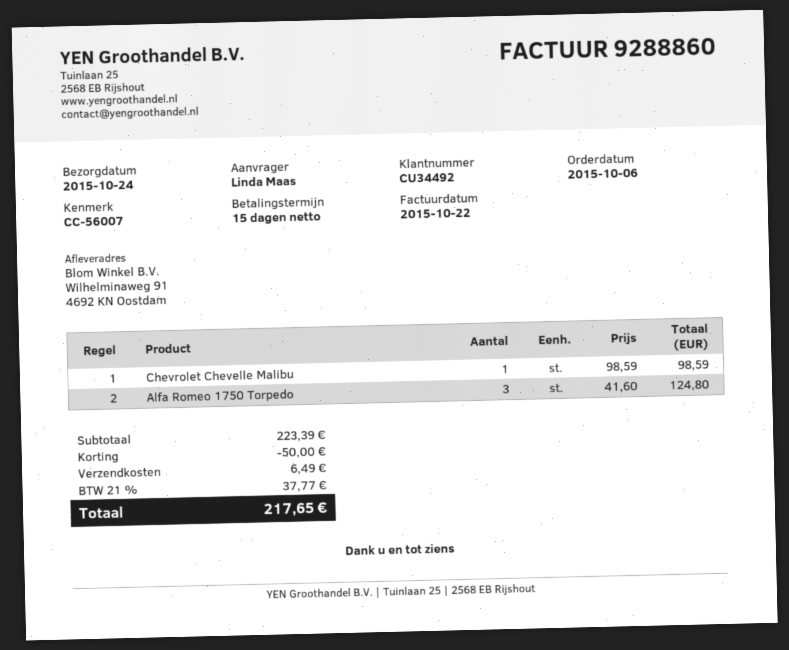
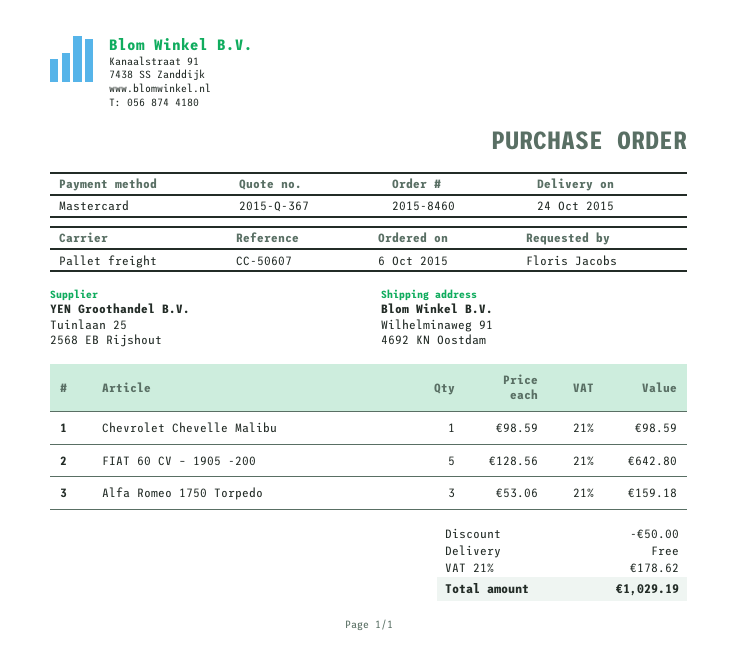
reference: CC-56007 -> CC-50607
ordered by: Linda Maas -> Floris Jacobs
Alfa Romeo 1750 Torpedo: 3 x 41.60 = 124.80 -> 3 x 53.06 = 159.18
FIAT 60 CV – 1905 -200: none -> 5 x 128.56 = 642.80
shipping: 6.49 -> 0.00
tax: 21% = 37.77 -> 21% = 178.62
total: 217.65 -> 1029.19

